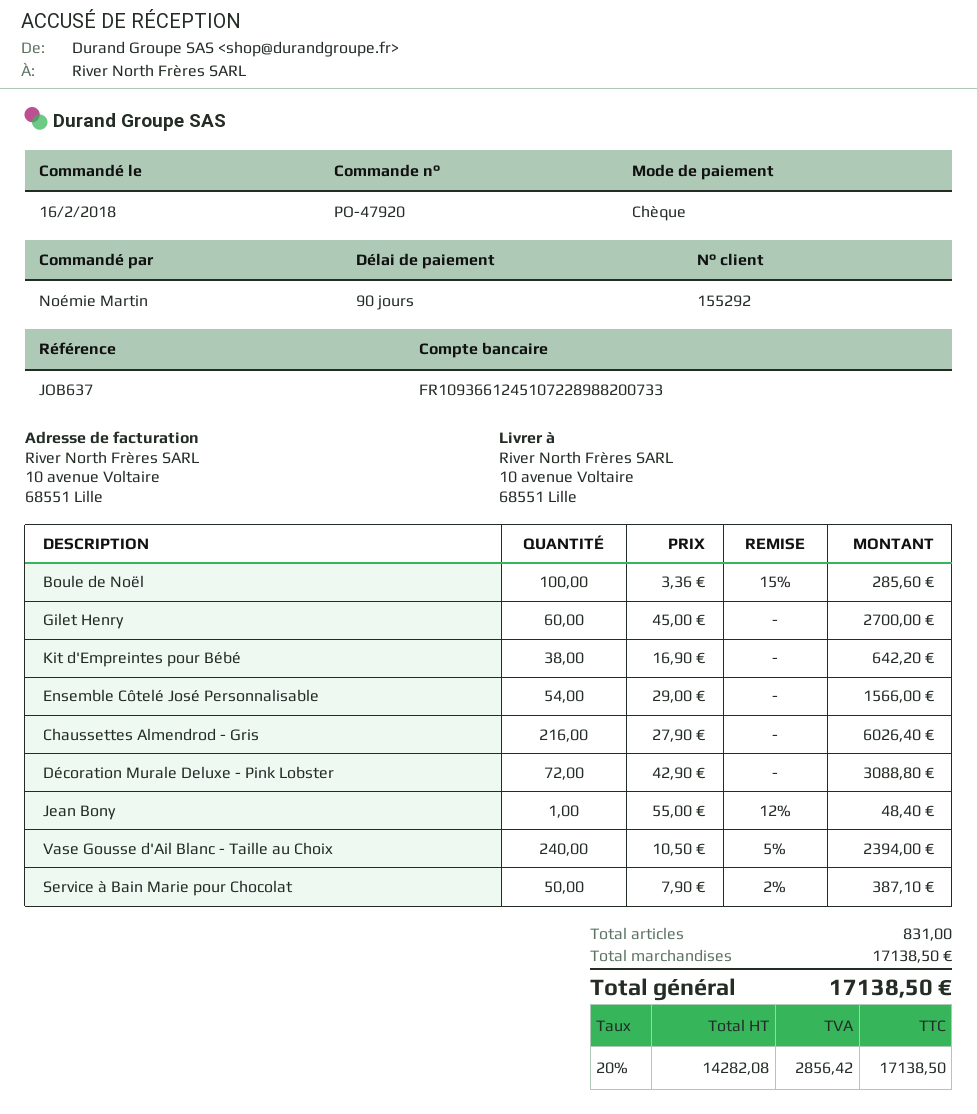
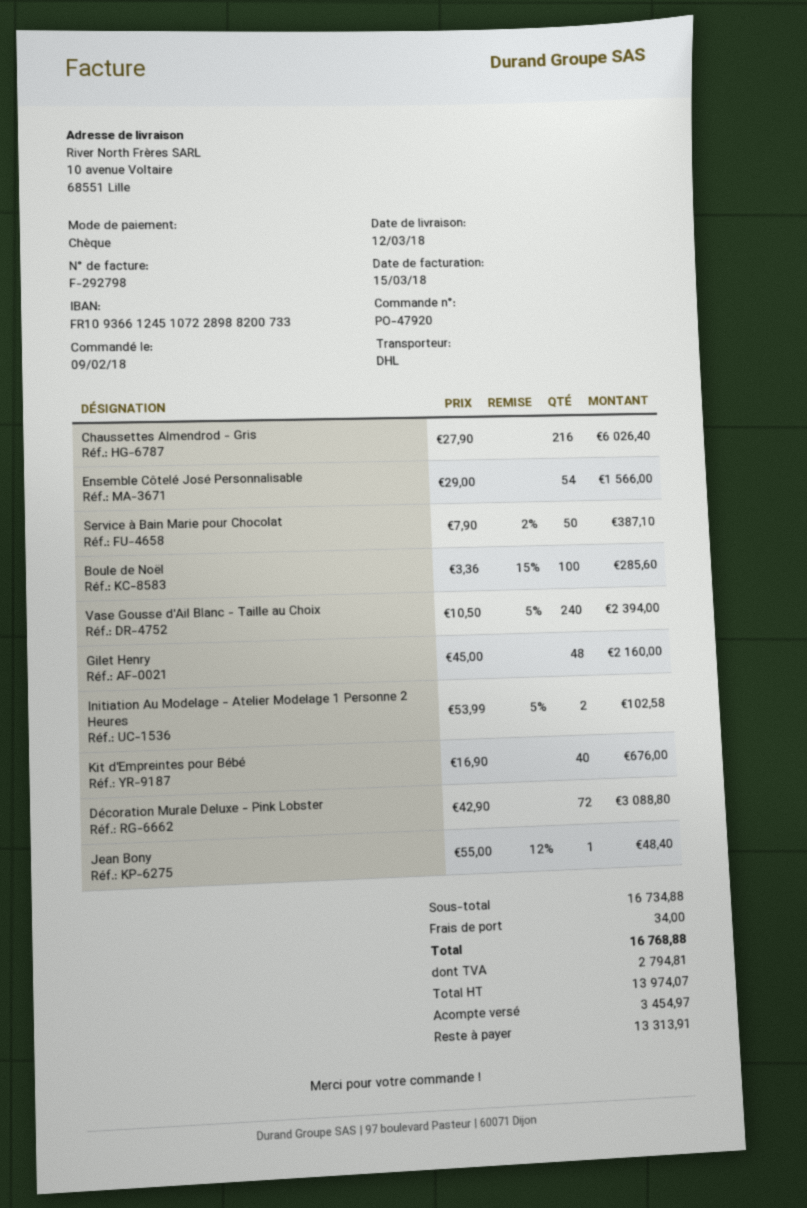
order date: 2018-02-16 -> 2018-02-09
Gilet Henry: 60 x 45.00 = 2700.00 -> 48 x 45.00 = 2160.00
Kit d'Empreintes pour Bébé: 38 x 16.90 = 642.20 -> 40 x 16.90 = 676.00
Initiation Au Modelage - Atelier Modelage 1 Personne 2 Heures: none -> 2 x 53.99 - 5% = 102.58
subtotal: 17138.50 -> 16734.88
shipping: none -> 34.00
net: 14282.08 -> 13974.07
tax: 2856.42 -> 2794.81
total: 17138.50 -> 16768.88

